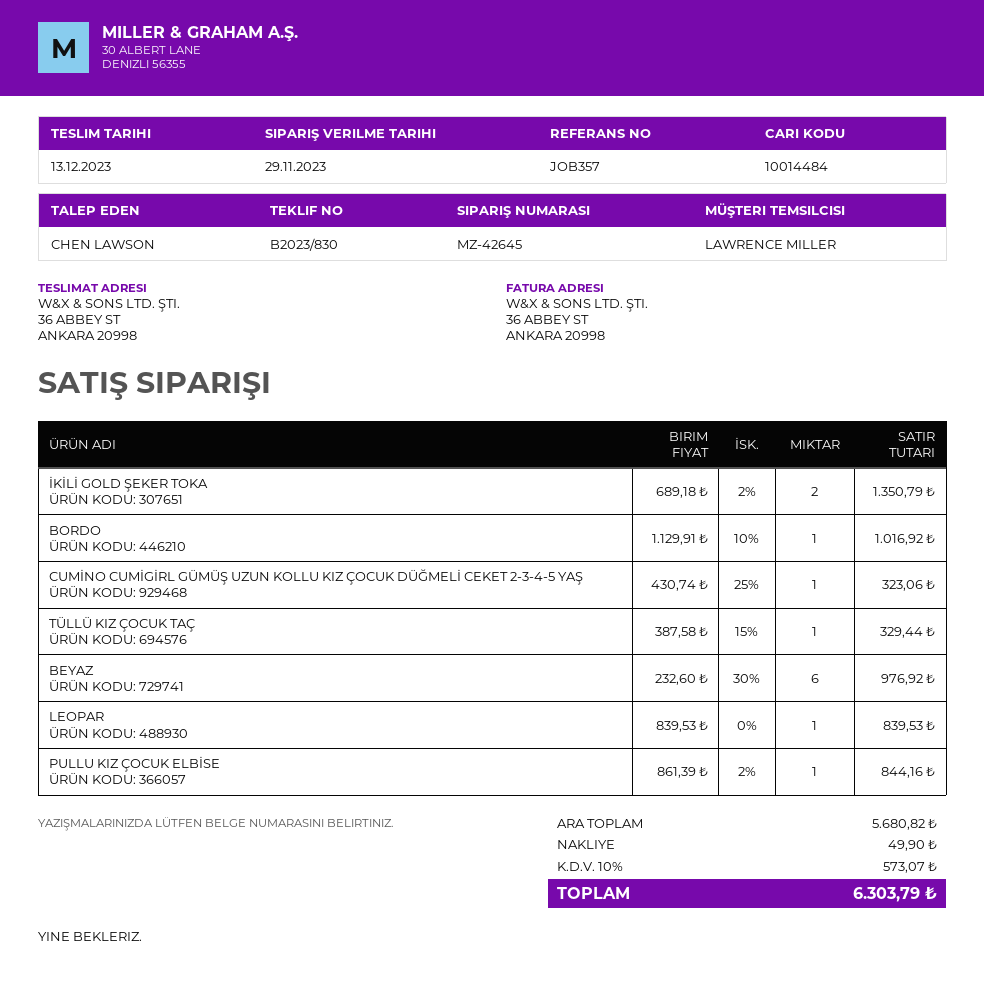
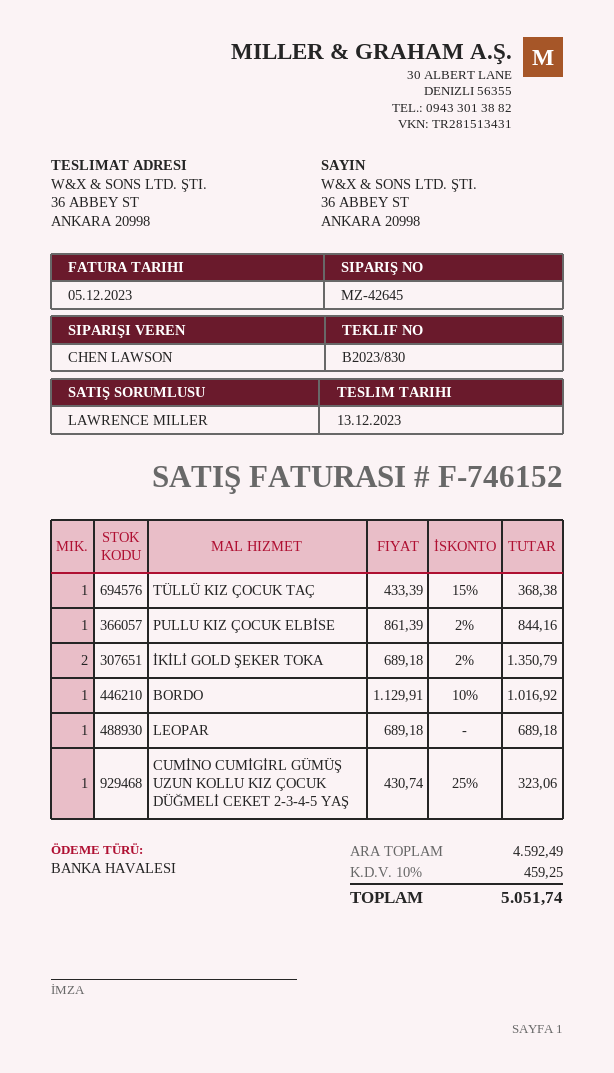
TÜLLÜ KIZ ÇOCUK TAÇ: 1 x 387.58 - 15% = 329.44 -> 1 x 433.39 - 15% = 368.38
BEYAZ: 6 x 232.60 - 30% = 976.92 -> none
LEOPAR: 1 x 839.53 = 839.53 -> 1 x 689.18 = 689.18
subtotal: 5680.82 -> 4592.49
shipping: 49.90 -> none
tax: 10% = 573.07 -> 10% = 459.25
total: 6303.79 -> 5051.74

